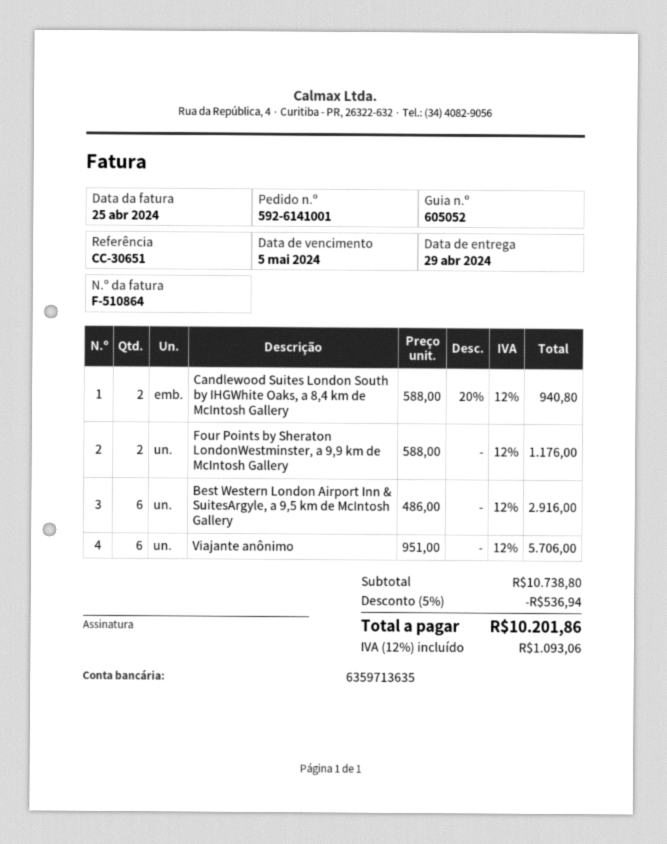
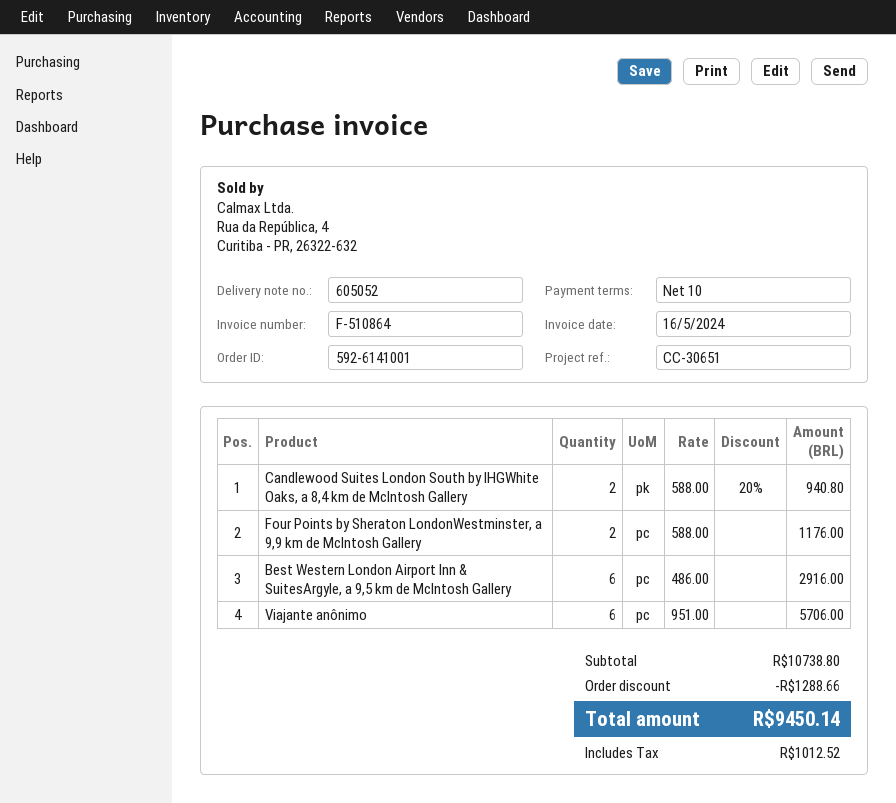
invoice date: 2024-04-25 -> 2024-05-16
discount: 536.94 -> 1288.66
tax: 1093.06 -> 1012.52
total: 10201.86 -> 9450.14

